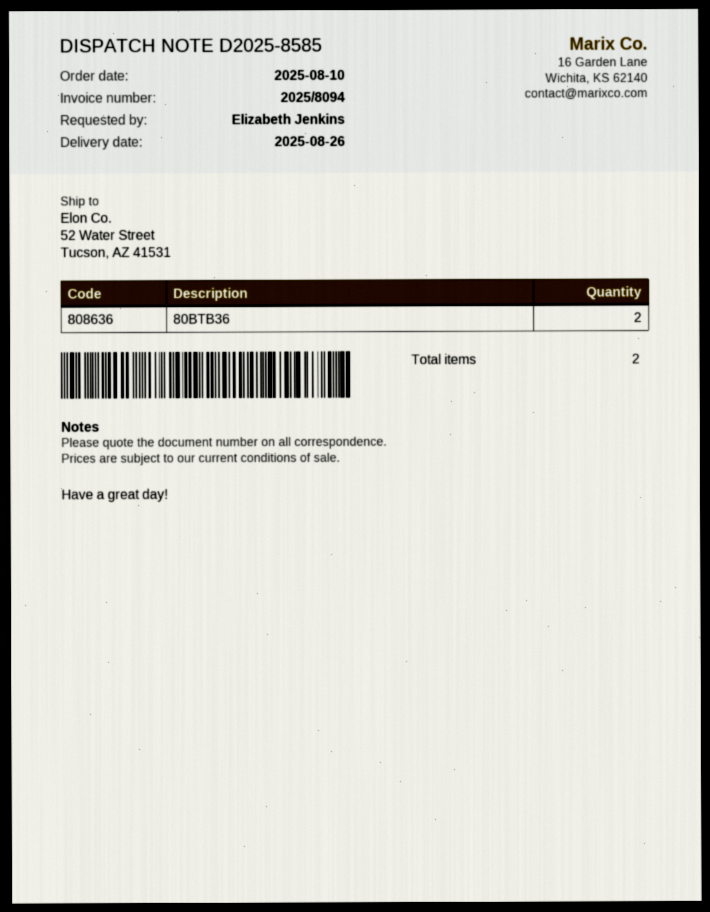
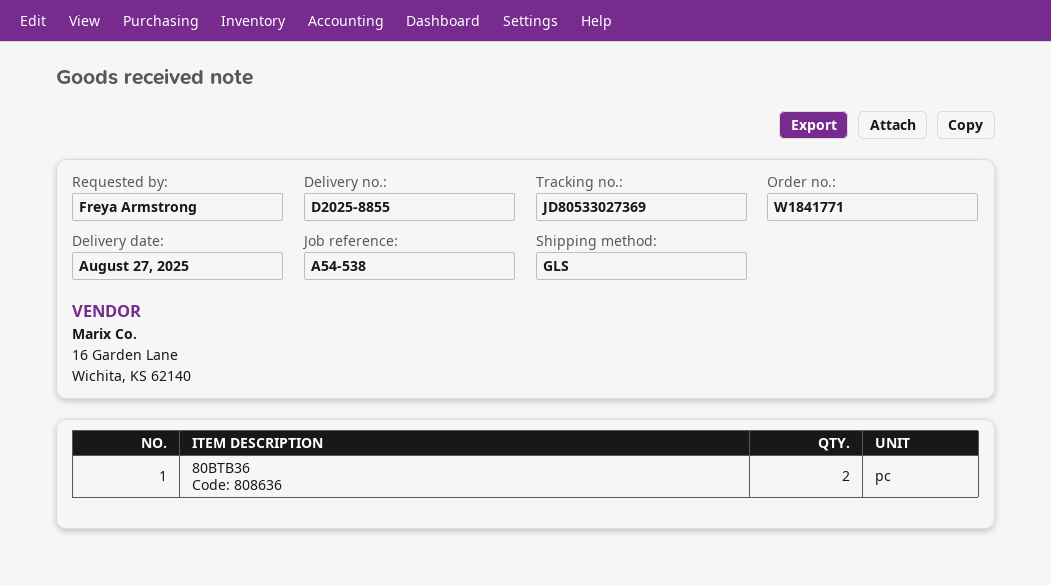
delivery note number: D2025-8585 -> D2025-8855
delivery date: 2025-08-26 -> 2025-08-27
ordered by: Elizabeth Jenkins -> Freya Armstrong

